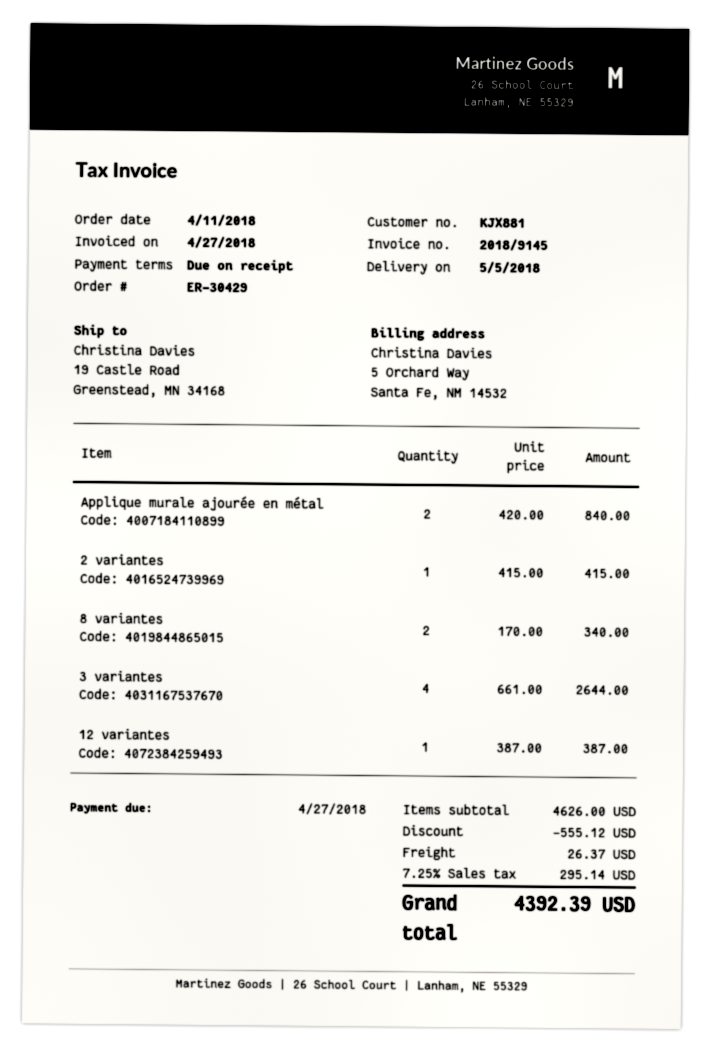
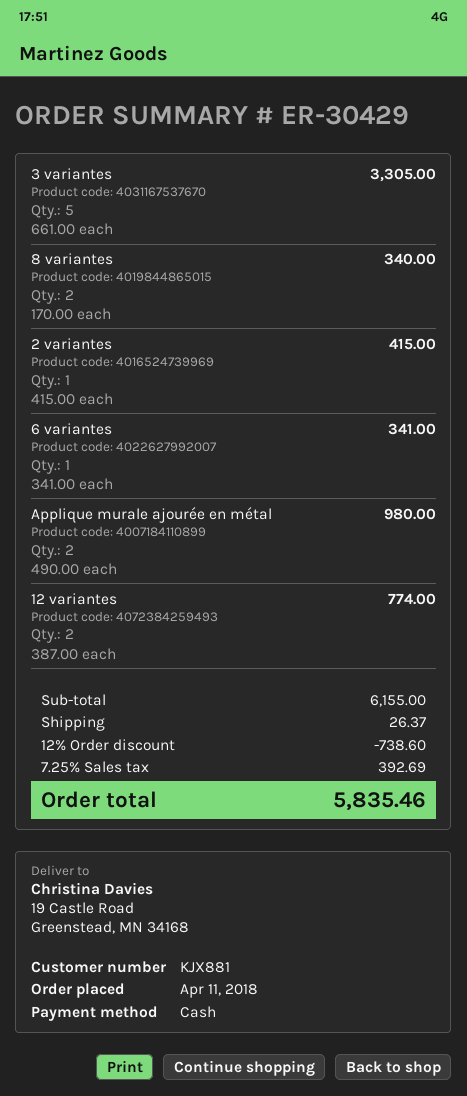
Applique murale ajourée en métal: 2 x 420.00 = 840.00 -> 2 x 490.00 = 980.00
3 variantes: 4 x 661.00 = 2644.00 -> 5 x 661.00 = 3305.00
12 variantes: 1 x 387.00 = 387.00 -> 2 x 387.00 = 774.00
6 variantes: none -> 1 x 341.00 = 341.00
subtotal: 4626.00 -> 6155.00
discount: 555.12 -> 738.60
tax: 7.25% = 295.14 -> 7.25% = 392.69
total: 4392.39 -> 5835.46

